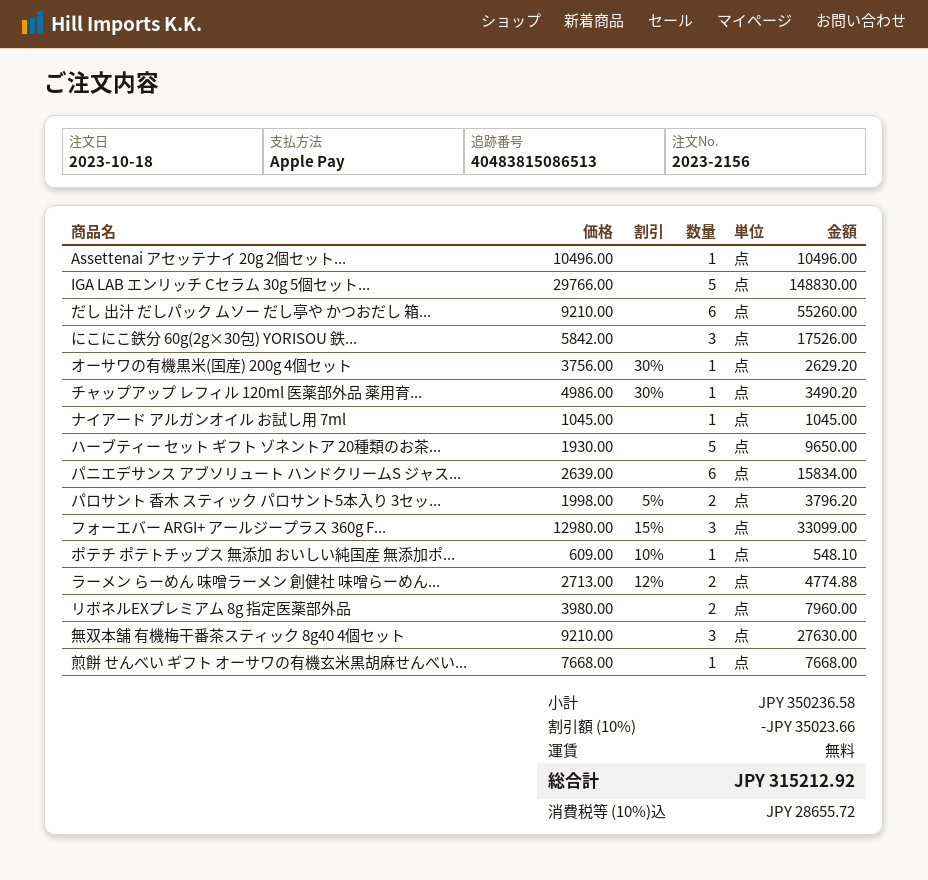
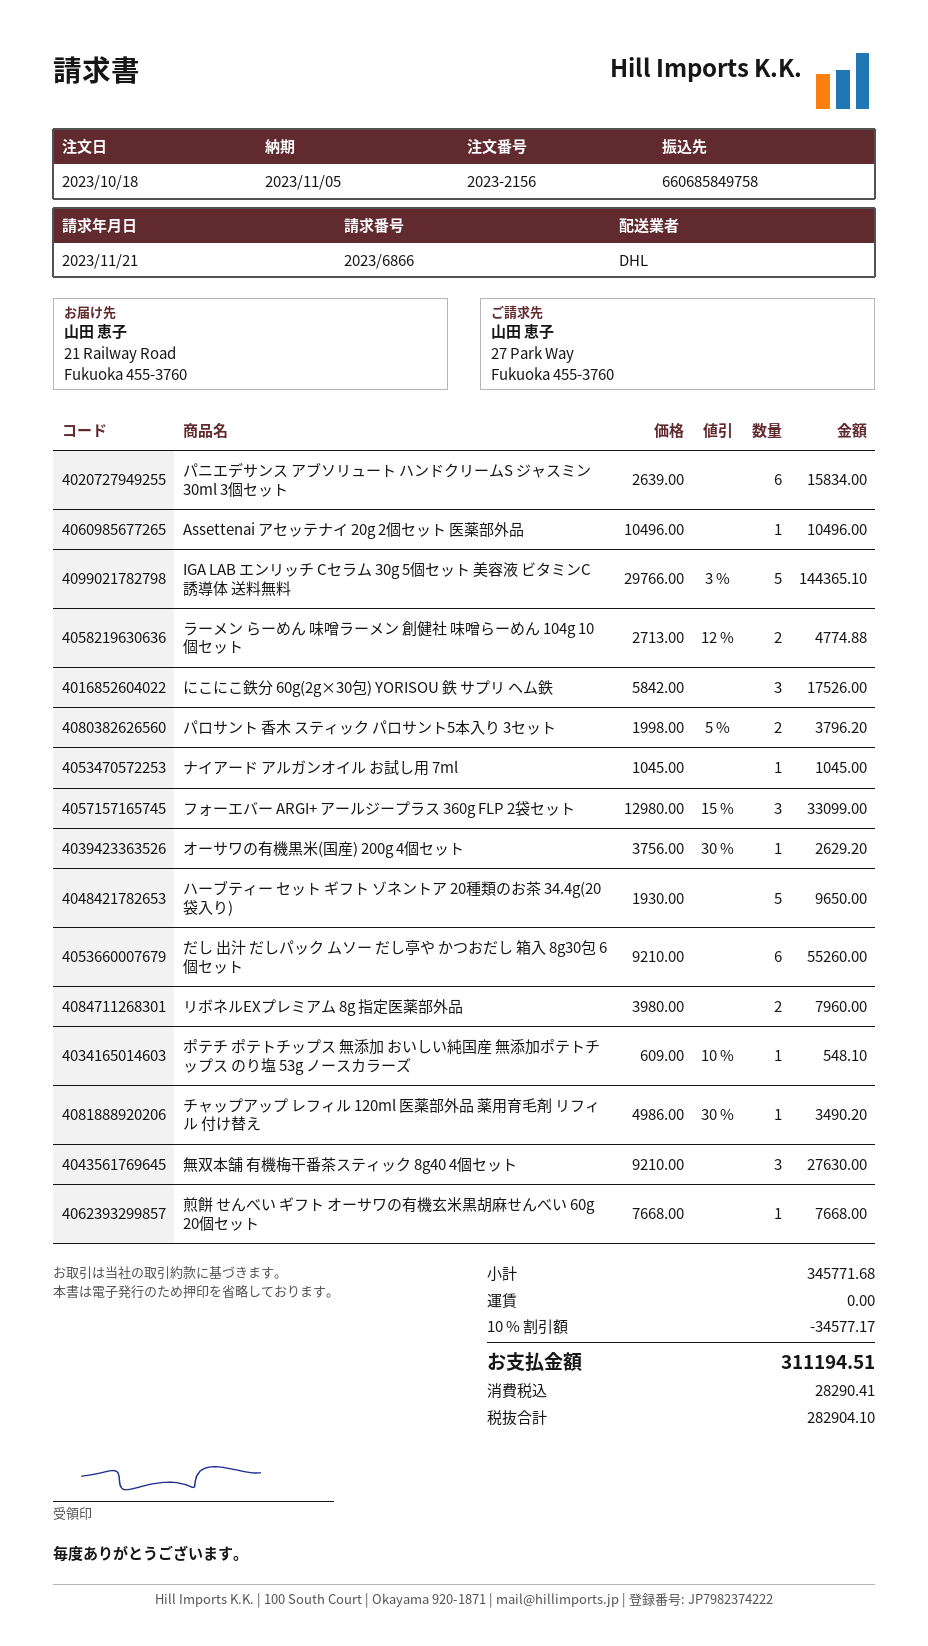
IGA LAB エンリッチ Cセラム 30g 5個セット...: 5 x 29766.00 = 148830.00 -> 5 x 29766.00 - 3% = 144365.10
subtotal: 350236.58 -> 345771.68
discount: 10% = 35023.66 -> 10% = 34577.17
tax: 28655.72 -> 28290.41
total: 315212.92 -> 311194.51

